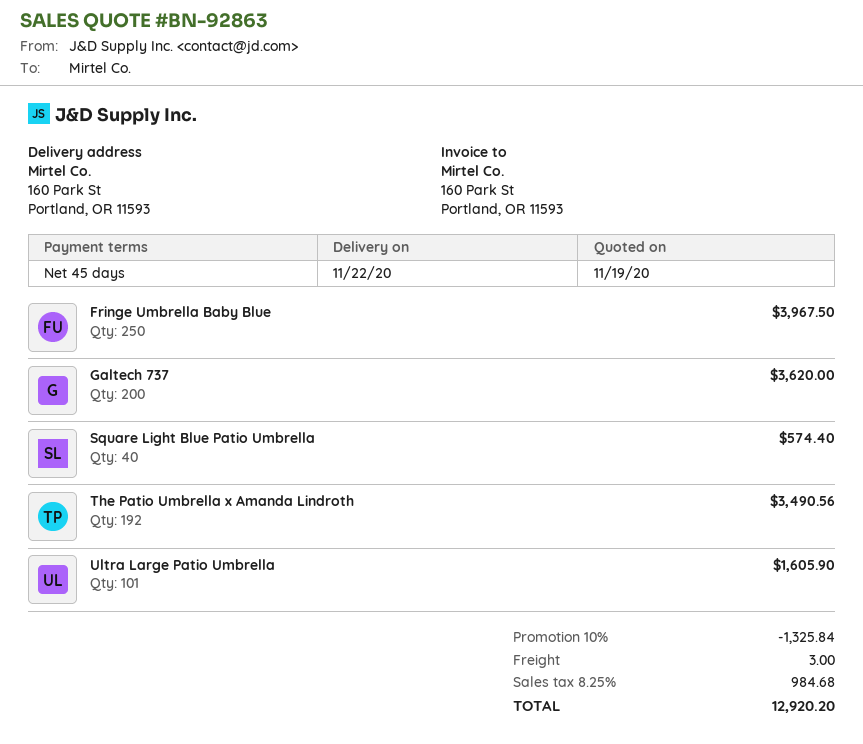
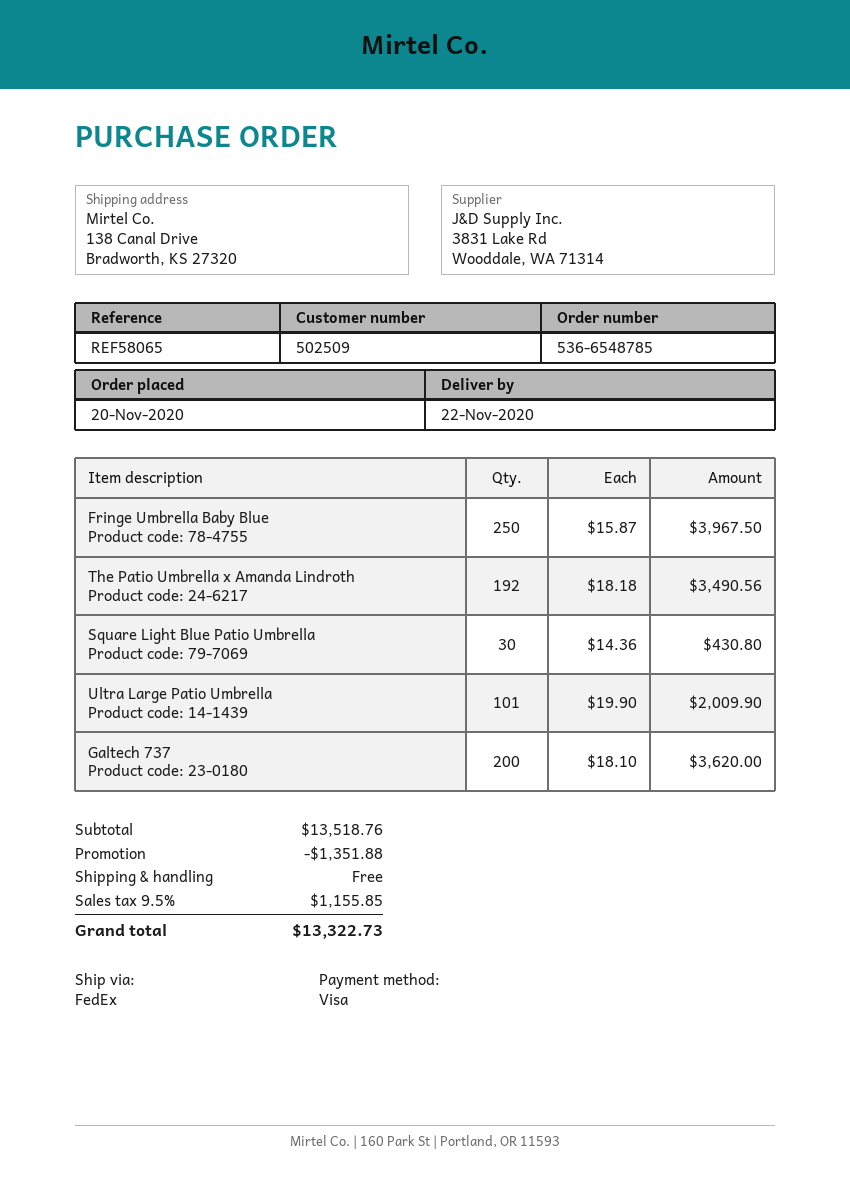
ship to: 160 Park St, Portland, OR 11593 -> 138 Canal Drive, Bradworth, KS 27320
Square Light Blue Patio Umbrella: 40 for 574.40 -> 30 for 430.80
Ultra Large Patio Umbrella: 101 for 1605.90 -> 101 for 2009.90
discount: 1325.84 -> 1351.88
shipping: 3.00 -> 0.00
tax: 8.25% = 984.68 -> 9.5% = 1155.85
total: 12920.20 -> 13322.73

